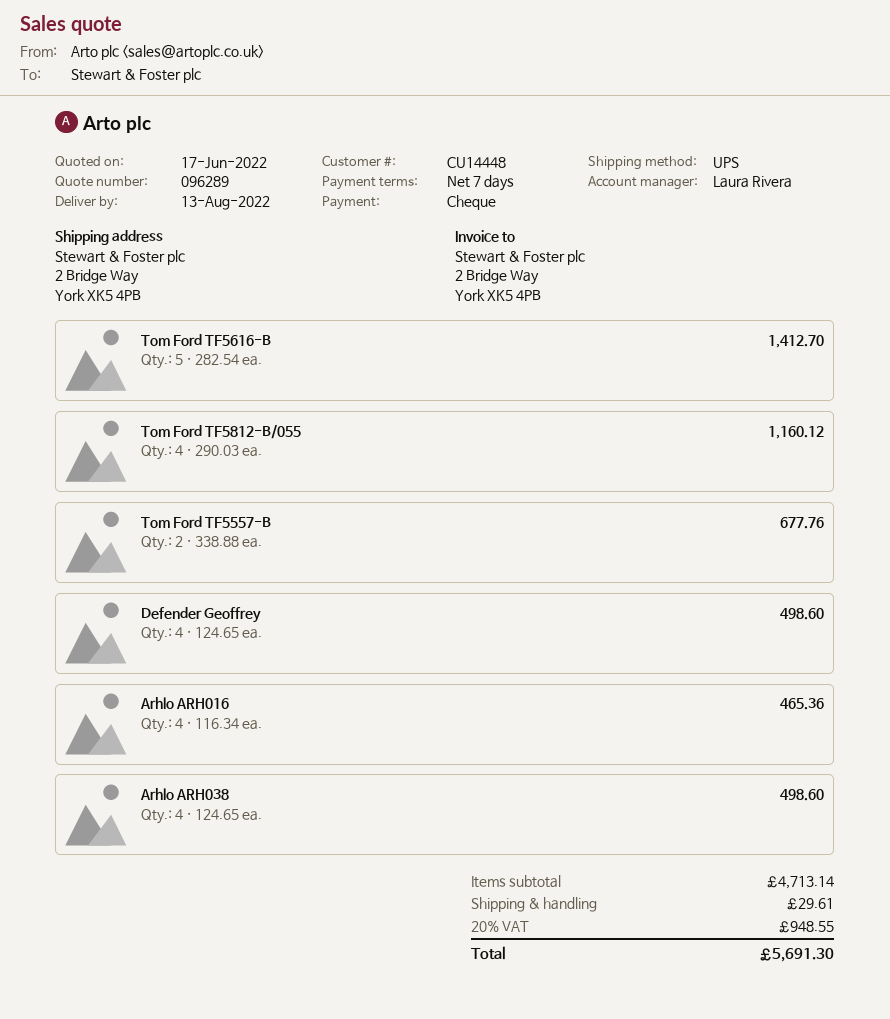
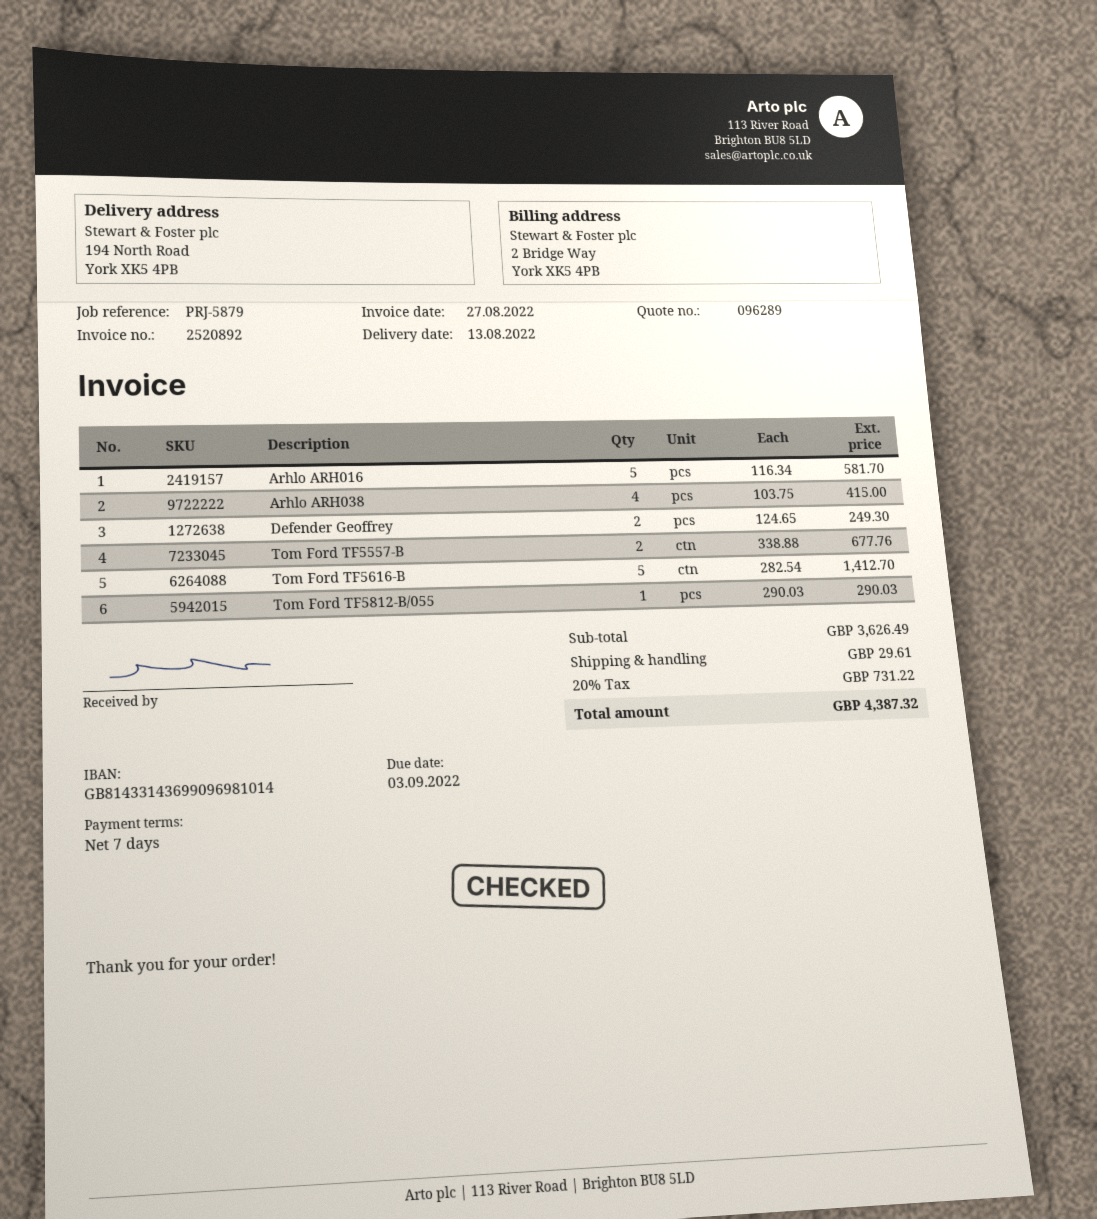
ship to: 2 Bridge Way, York XK5 4PB -> 194 North Road, York XK5 4PB
Tom Ford TF5812-B/055: 4 x 290.03 = 1160.12 -> 1 x 290.03 = 290.03
Defender Geoffrey: 4 x 124.65 = 498.60 -> 2 x 124.65 = 249.30
Arhlo ARH016: 4 x 116.34 = 465.36 -> 5 x 116.34 = 581.70
Arhlo ARH038: 4 x 124.65 = 498.60 -> 4 x 103.75 = 415.00
subtotal: 4713.14 -> 3626.49
tax: 20% = 948.55 -> 20% = 731.22
total: 5691.30 -> 4387.32

